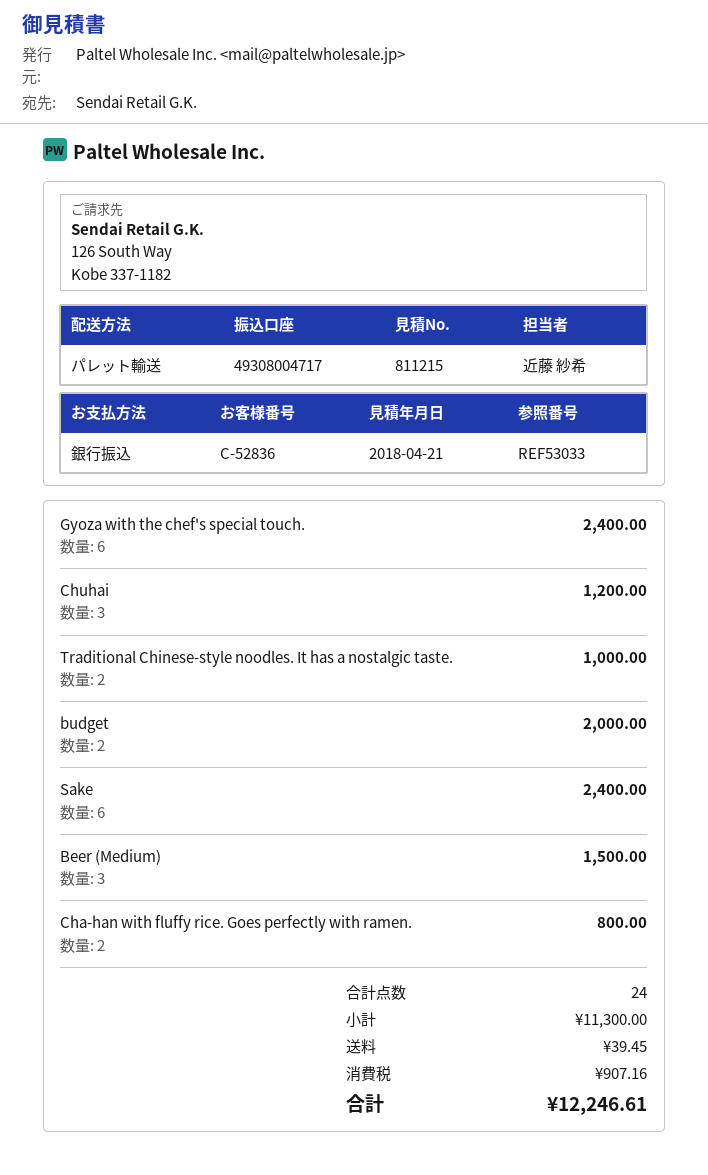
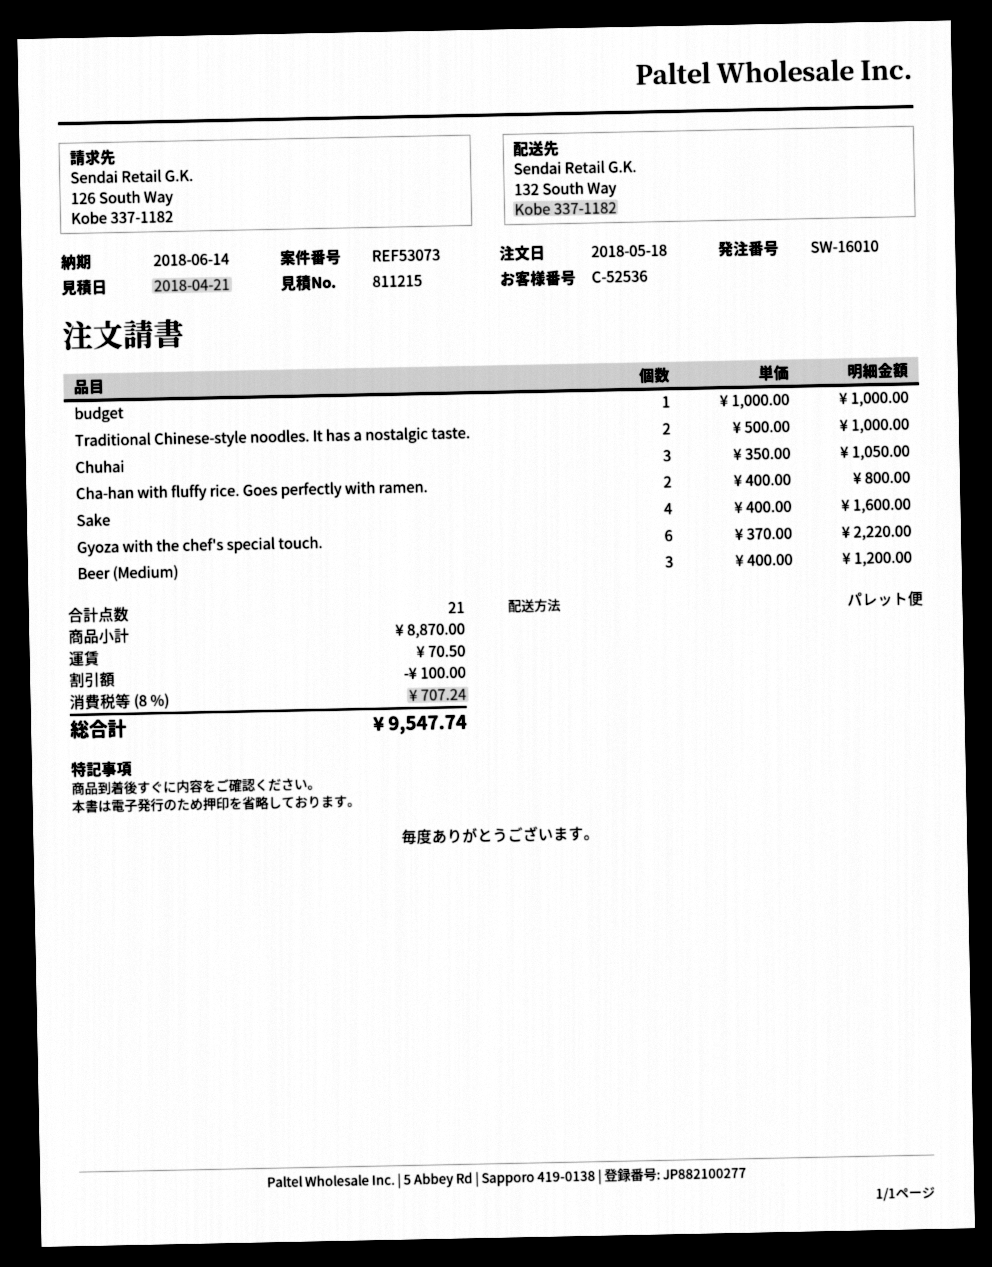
customer number: C-52836 -> C-52536
reference: REF53033 -> REF53073
Gyoza with the chef's special touch.: 6 for 2400.00 -> 6 for 2220.00
Chuhai: 3 for 1200.00 -> 3 for 1050.00
budget: 2 for 2000.00 -> 1 for 1000.00
Sake: 6 for 2400.00 -> 4 for 1600.00
Beer (Medium): 3 for 1500.00 -> 3 for 1200.00
total quantity: 24 -> 21
subtotal: 11300.00 -> 8870.00
discount: none -> 100.00
shipping: 39.45 -> 70.50
tax: 907.16 -> 707.24
total: 12246.61 -> 9547.74

